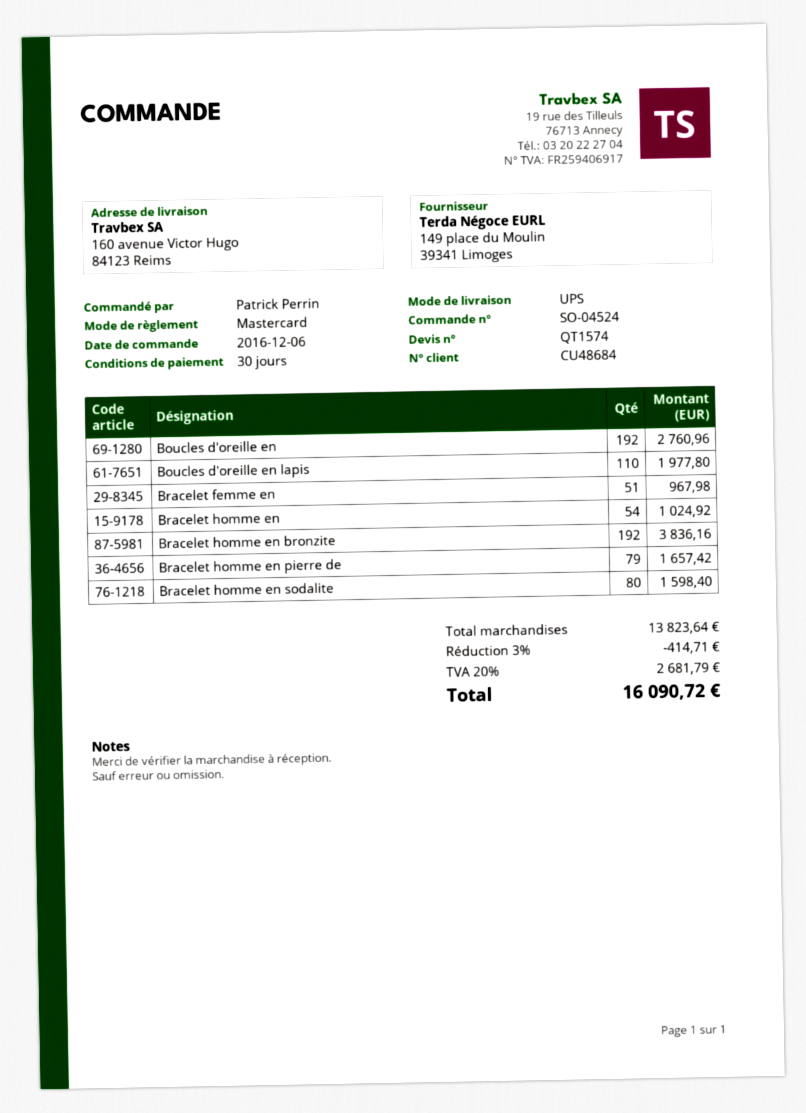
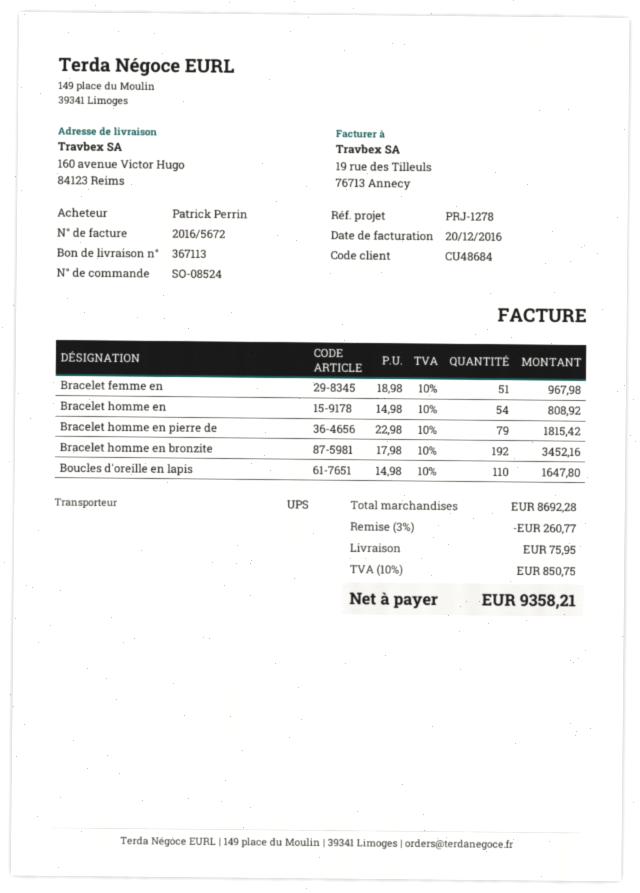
order number: SO-04524 -> SO-08524
Boucles d'oreille en: 192 for 2760.96 -> none
Boucles d'oreille en lapis: 110 for 1977.80 -> 110 for 1647.80
Bracelet homme en: 54 for 1024.92 -> 54 for 808.92
Bracelet homme en bronzite: 192 for 3836.16 -> 192 for 3452.16
Bracelet homme en pierre de: 79 for 1657.42 -> 79 for 1815.42
Bracelet homme en sodalite: 80 for 1598.40 -> none
subtotal: 13823.64 -> 8692.28
discount: 3% = 414.71 -> 3% = 260.77
shipping: none -> 75.95
tax: 20% = 2681.79 -> 10% = 850.75
total: 16090.72 -> 9358.21

